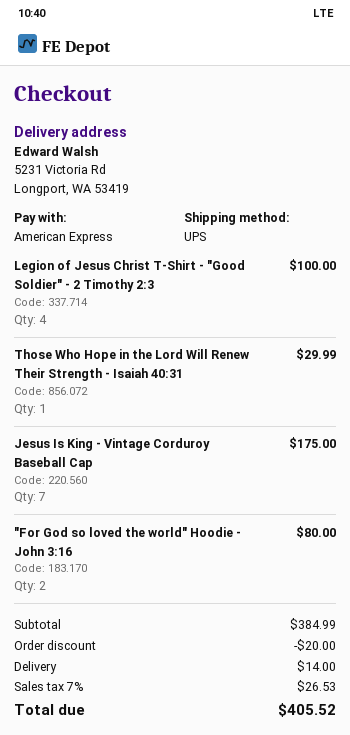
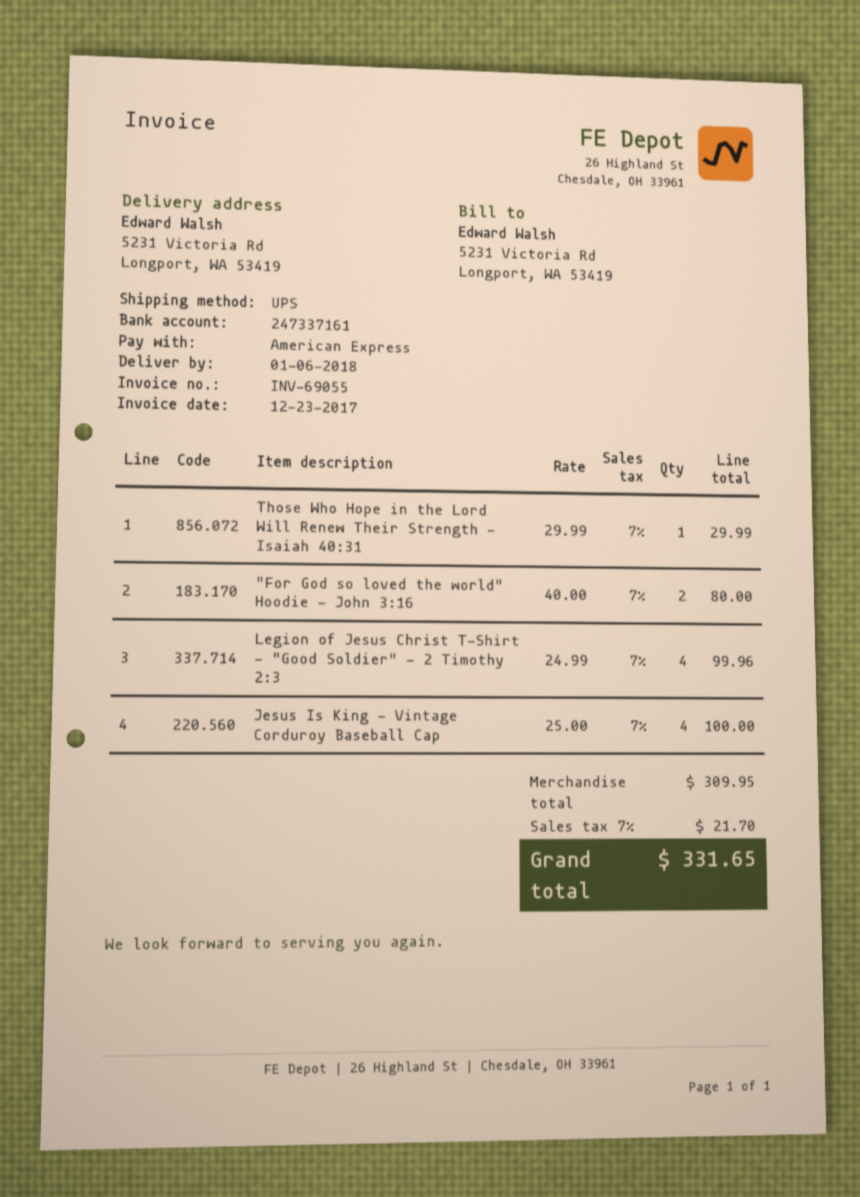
Legion of Jesus Christ T-Shirt - "Good Soldier" - 2 Timothy 2:3: 4 for 100.00 -> 4 for 99.96
Jesus Is King - Vintage Corduroy Baseball Cap: 7 for 175.00 -> 4 for 100.00
subtotal: 384.99 -> 309.95
discount: 20.00 -> none
shipping: 14.00 -> none
tax: 7% = 26.53 -> 7% = 21.70
total: 405.52 -> 331.65

